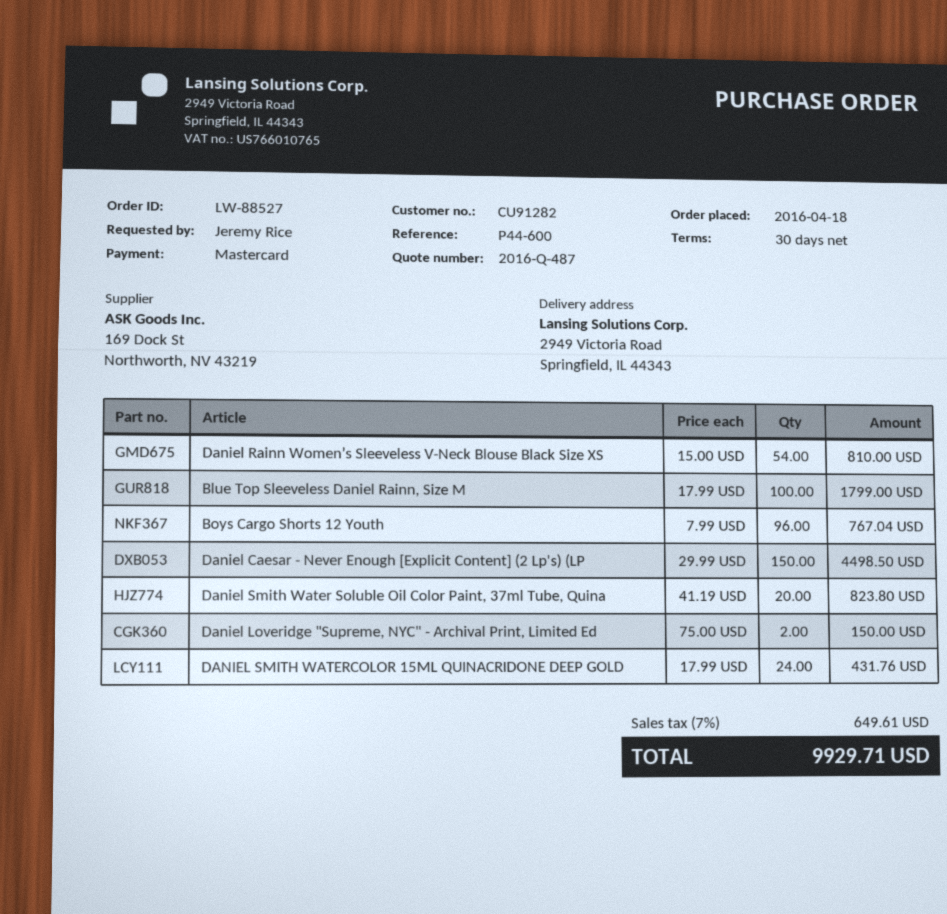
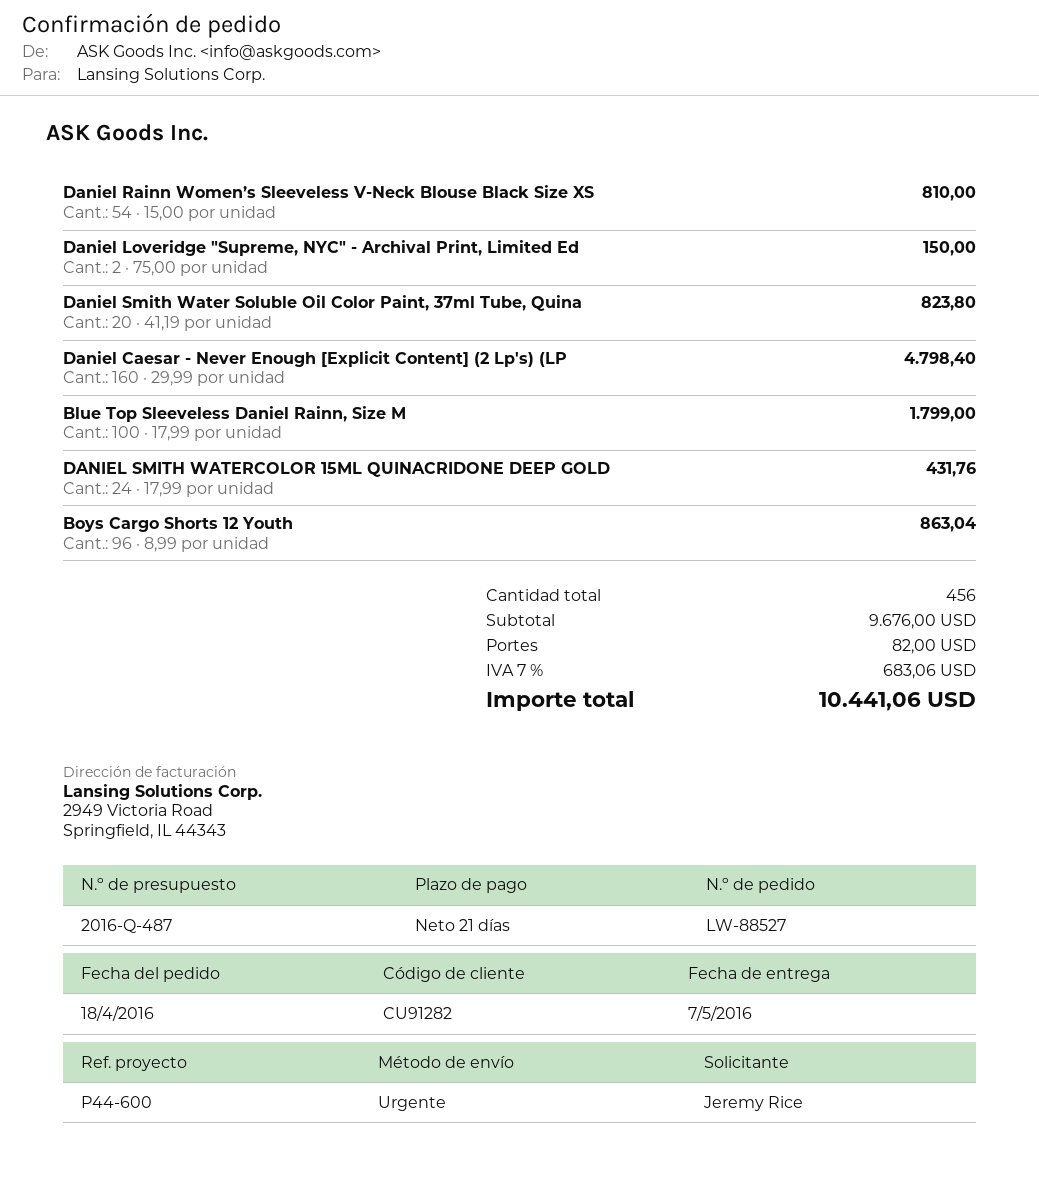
payment terms: 30 days -> 21 days
Boys Cargo Shorts 12 Youth: 96 x 7.99 = 767.04 -> 96 x 8.99 = 863.04
Daniel Caesar - Never Enough [Explicit Content] (2 Lp's) (LP: 150 x 29.99 = 4498.50 -> 160 x 29.99 = 4798.40
shipping: none -> 82.00
tax: 7% = 649.61 -> 7% = 683.06
total: 9929.71 -> 10441.06

